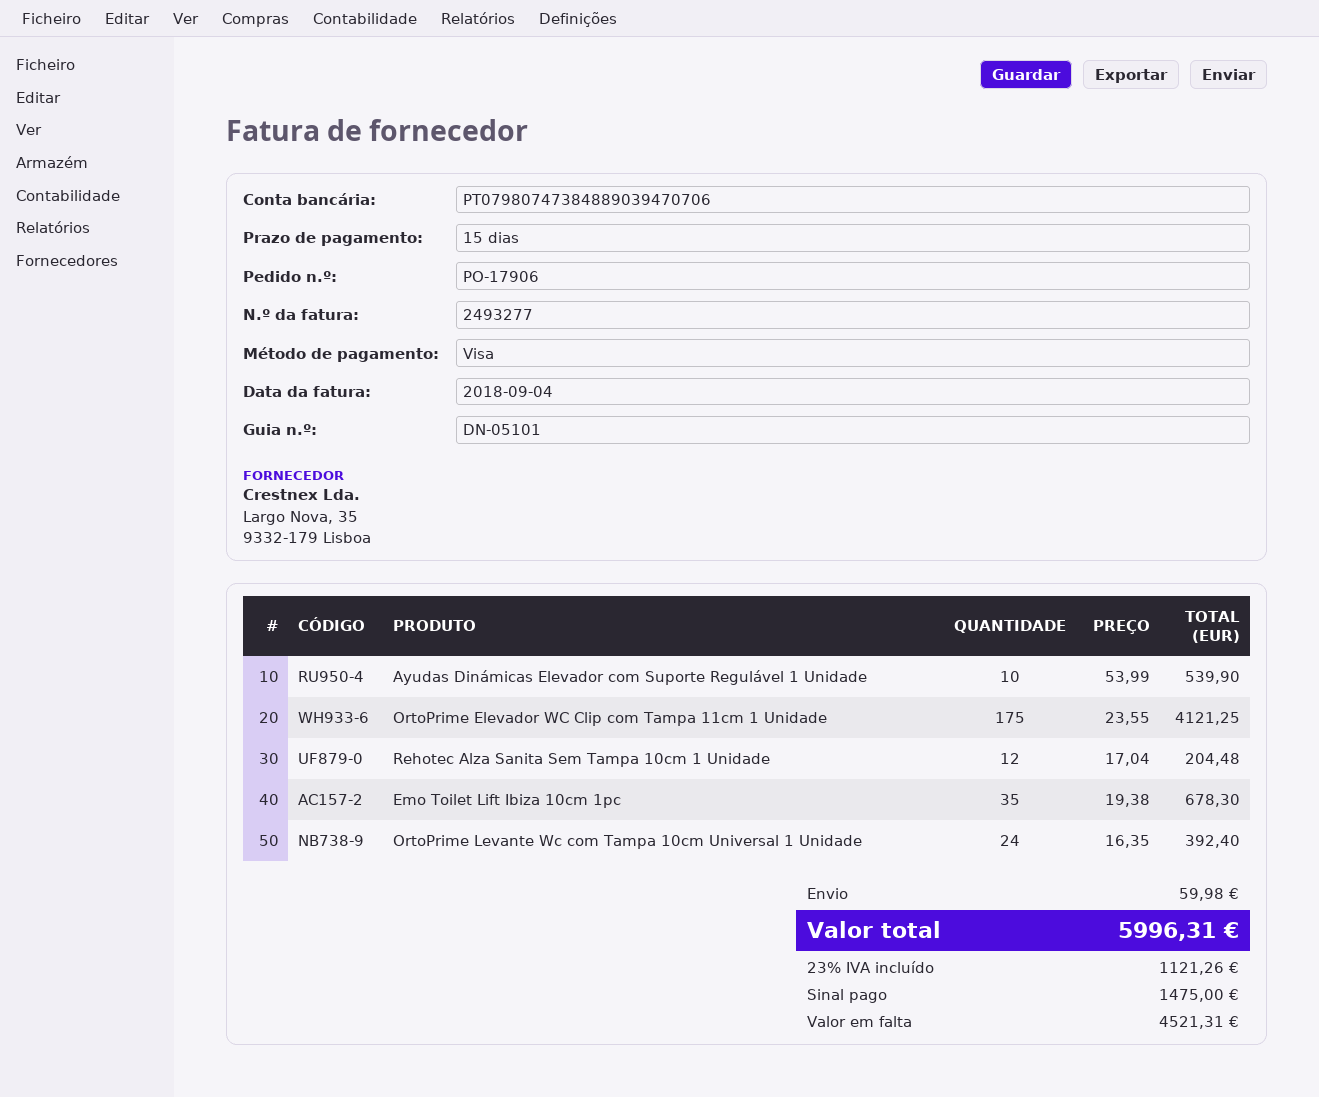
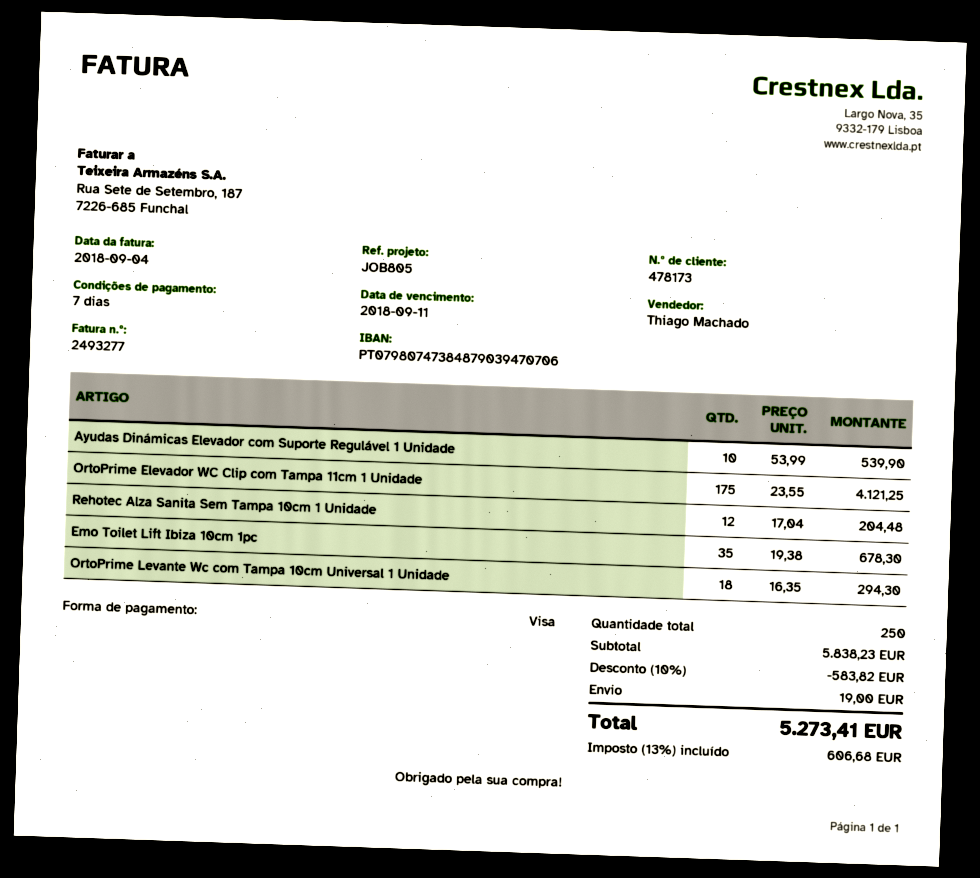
payment terms: 15 days -> 7 days
bank account: PT07980747384889039470706 -> PT07980747384879039470706
OrtoPrime Levante Wc com Tampa 10cm Universal 1 Unidade: 24 x 16.35 = 392.40 -> 18 x 16.35 = 294.30
discount: none -> 10% = 583.82
shipping: 59.98 -> 19.00
tax: 23% = 1121.26 -> 13% = 606.68
total: 5996.31 -> 5273.41

